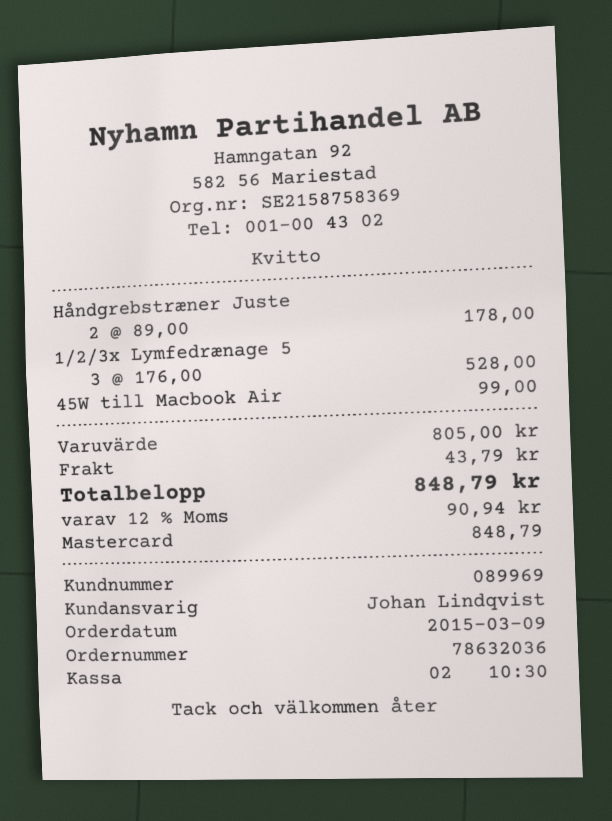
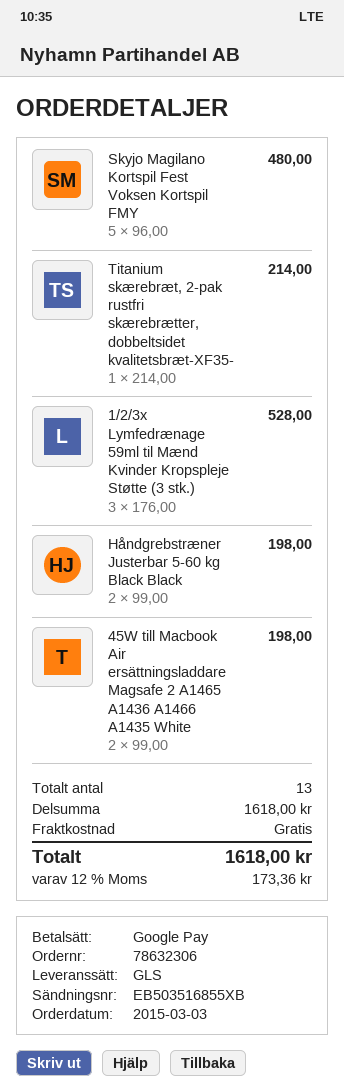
order number: 78632036 -> 78632306
order date: 2015-03-09 -> 2015-03-03
payment method: Mastercard -> Google Pay
Håndgrebstræner Juste: 2 x 89.00 = 178.00 -> 2 x 99.00 = 198.00
45W till Macbook Air: 1 x 99.00 = 99.00 -> 2 x 99.00 = 198.00
Skyjo Magilano Kortspil Fest Voksen Kortspil FMY: none -> 5 x 96.00 = 480.00
Titanium skærebræt, 2-pak rustfri skærebrætter, dobbeltsidet kvalitetsbræt-XF35-: none -> 1 x 214.00 = 214.00
subtotal: 805.00 -> 1618.00
shipping: 43.79 -> 0.00
tax: 12% = 90.94 -> 12% = 173.36
total: 848.79 -> 1618.00

